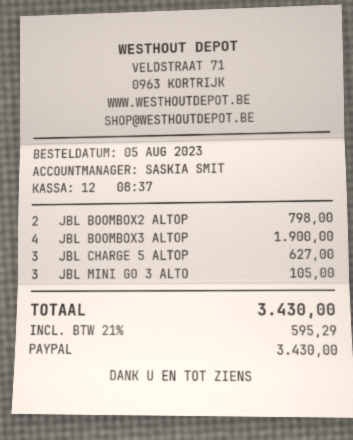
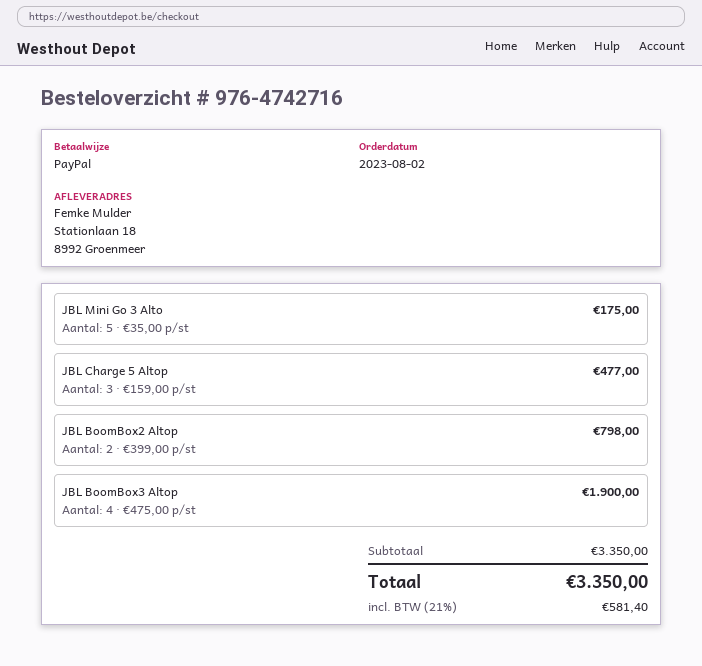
order date: 2023-08-05 -> 2023-08-02
JBL CHARGE 5 ALTOP: 3 for 627.00 -> 3 for 477.00
JBL MINI GO 3 ALTO: 3 for 105.00 -> 5 for 175.00
tax: 21% = 595.29 -> 21% = 581.40
total: 3430.00 -> 3350.00

